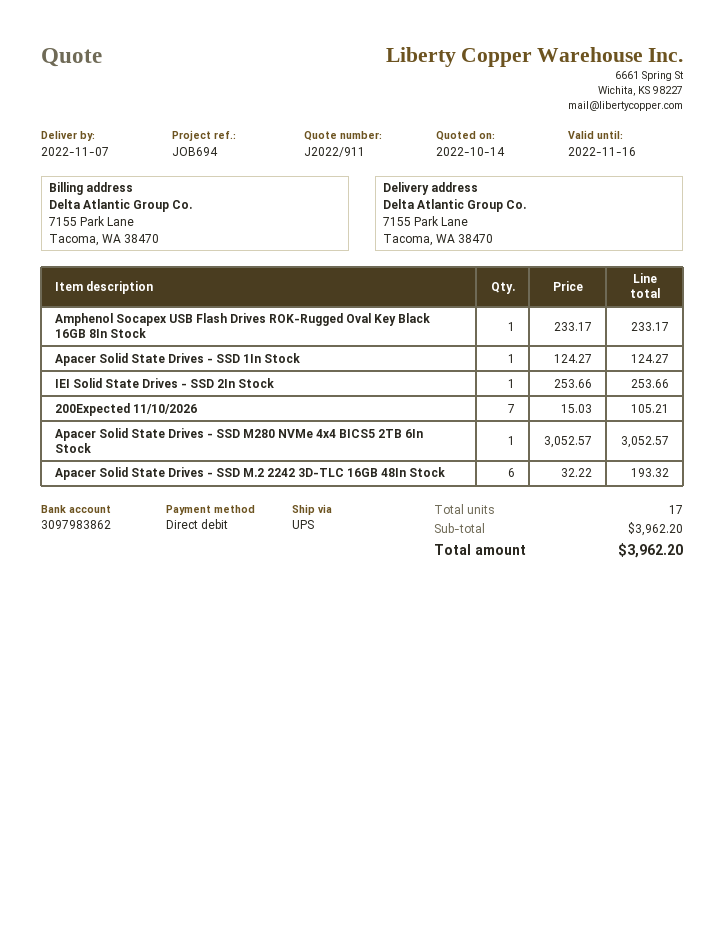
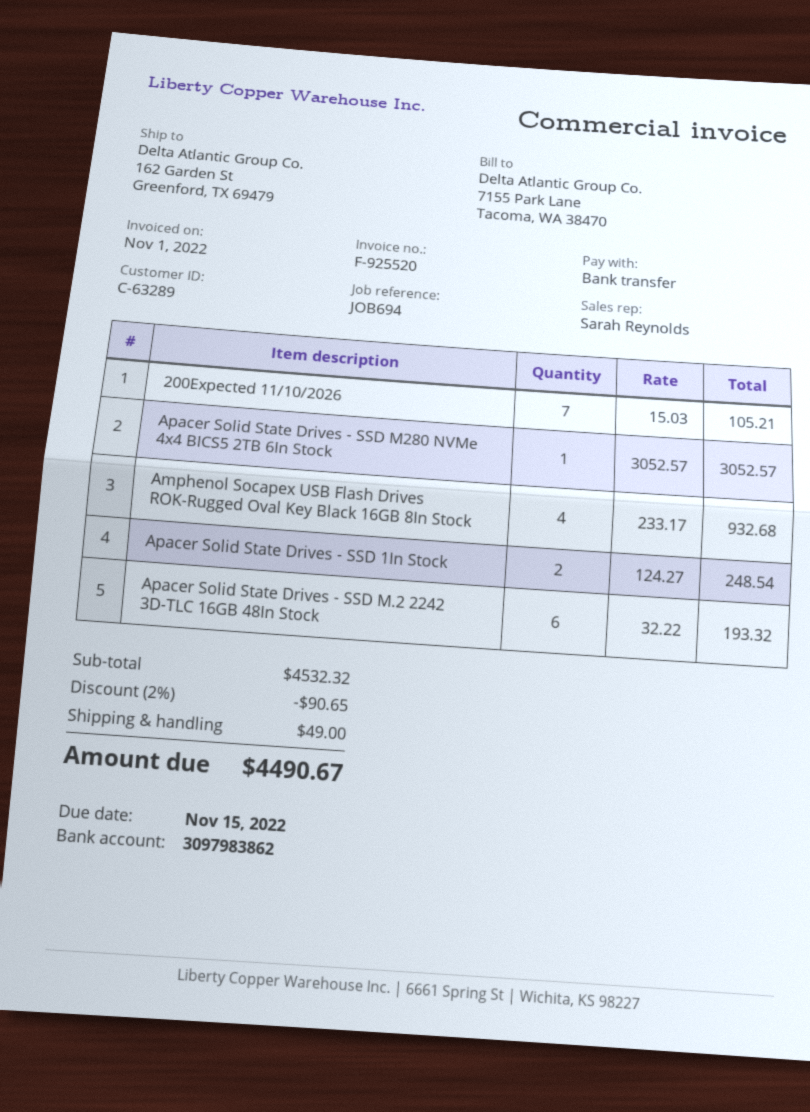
payment method: direct debit -> bank transfer
ship to: 7155 Park Lane, Tacoma, WA 38470 -> 162 Garden St, Greenford, TX 69479
Amphenol Socapex USB Flash Drives ROK-Rugged Oval Key Black 16GB 8In Stock: 1 x 233.17 = 233.17 -> 4 x 233.17 = 932.68
Apacer Solid State Drives - SSD 1In Stock: 1 x 124.27 = 124.27 -> 2 x 124.27 = 248.54
IEI Solid State Drives - SSD 2In Stock: 1 x 253.66 = 253.66 -> none
subtotal: 3962.20 -> 4532.32
discount: none -> 2% = 90.65
shipping: none -> 49.00
total: 3962.20 -> 4490.67

